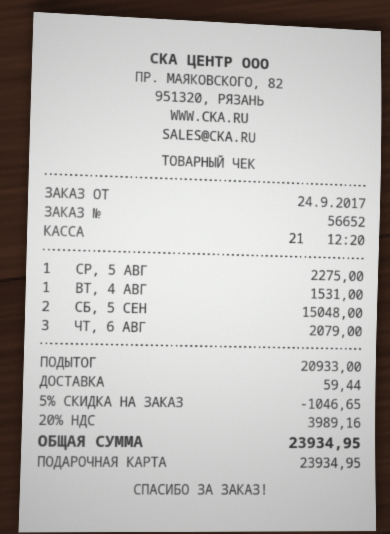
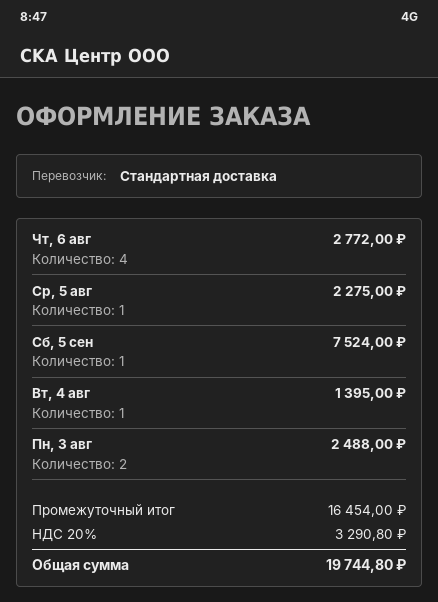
ВТ, 4 АВГ: 1 for 1531.00 -> 1 for 1395.00
СБ, 5 СЕН: 2 for 15048.00 -> 1 for 7524.00
ЧТ, 6 АВГ: 3 for 2079.00 -> 4 for 2772.00
Пн, 3 авг: none -> 2 for 2488.00
subtotal: 20933.00 -> 16454.00
discount: 5% = 1046.65 -> none
shipping: 59.44 -> none
tax: 20% = 3989.16 -> 20% = 3290.80
total: 23934.95 -> 19744.80

